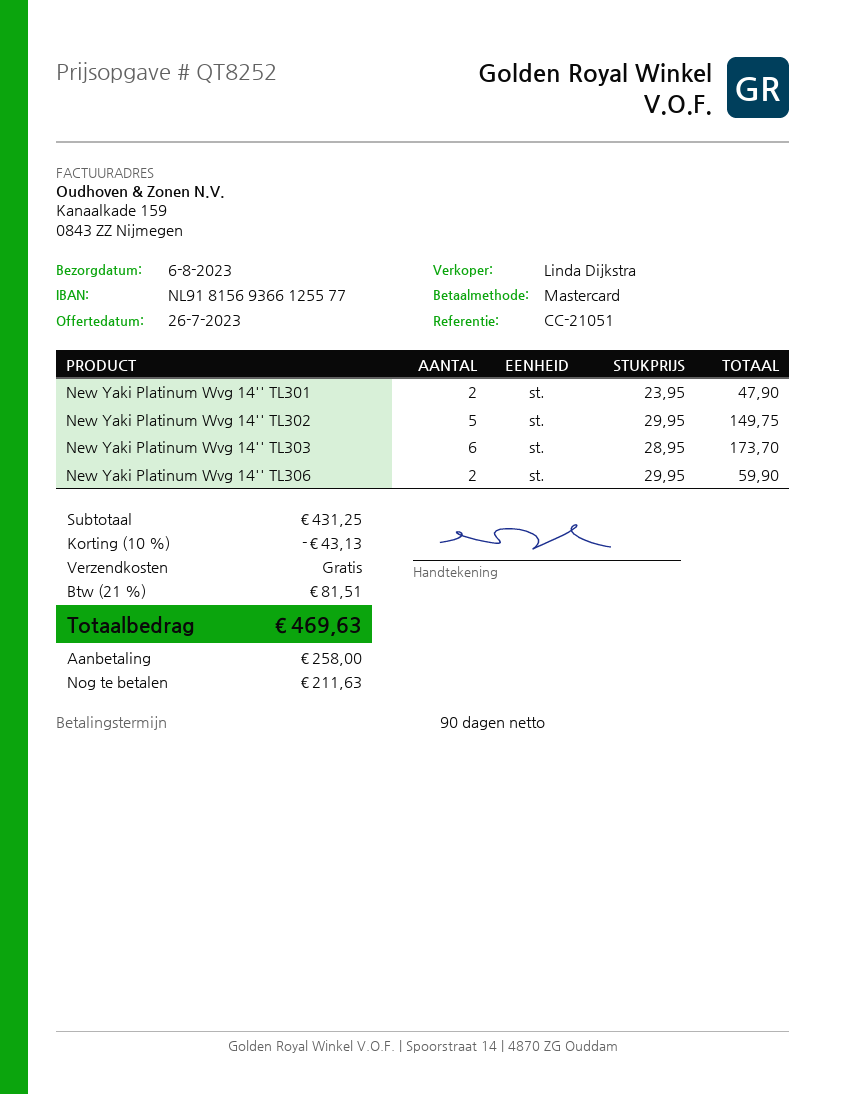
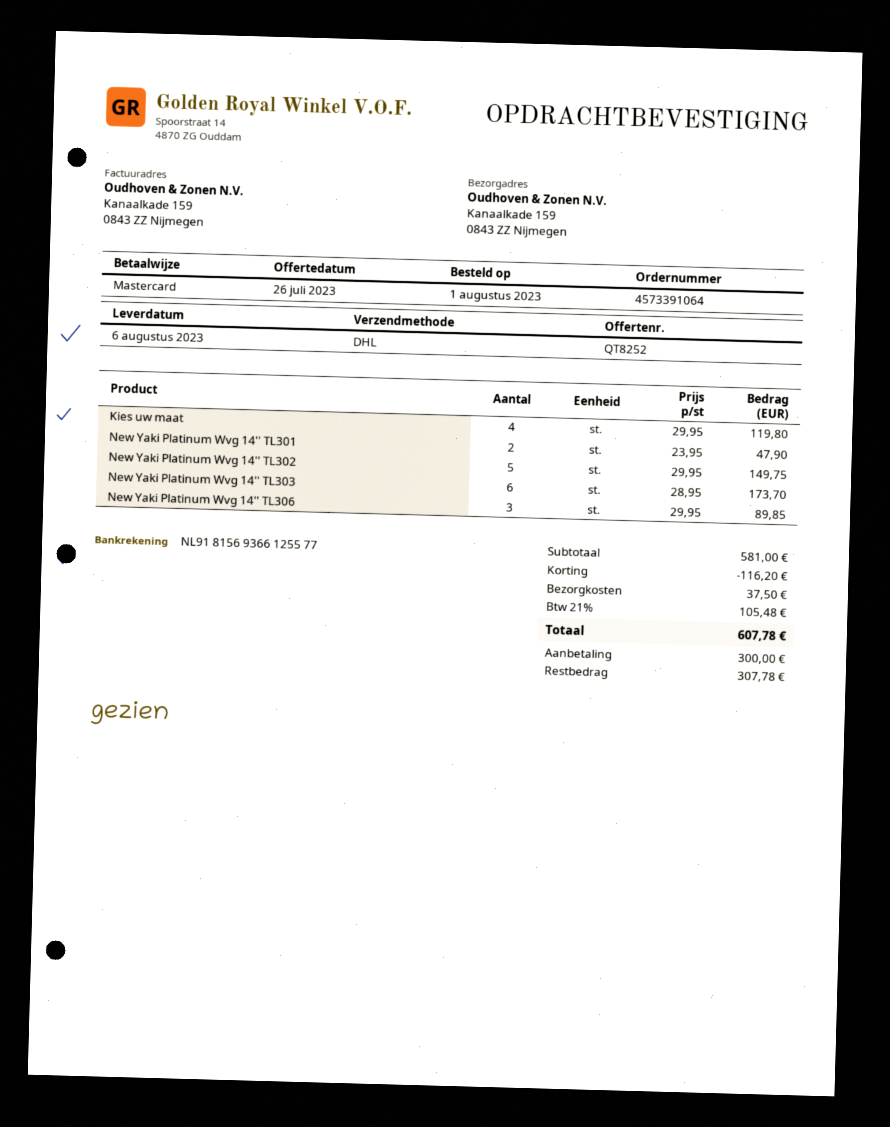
New Yaki Platinum Wvg 14'' TL306: 2 x 29.95 = 59.90 -> 3 x 29.95 = 89.85
Kies uw maat: none -> 4 x 29.95 = 119.80
subtotal: 431.25 -> 581.00
discount: 43.13 -> 116.20
shipping: 0.00 -> 37.50
tax: 21% = 81.51 -> 21% = 105.48
total: 469.63 -> 607.78
deposit: 258.00 -> 300.00
balance: 211.63 -> 307.78

